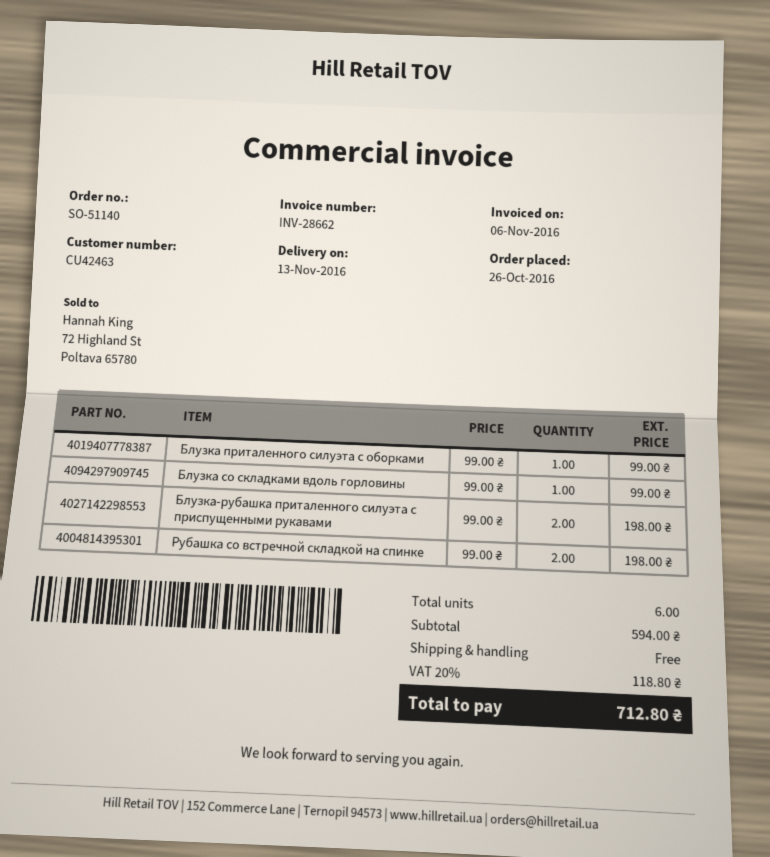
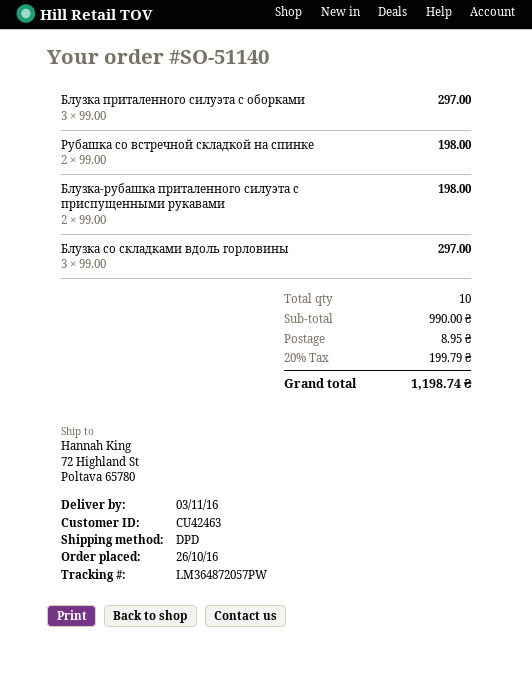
delivery date: 2016-11-13 -> 2016-11-03
Блузка приталенного силуэта с оборками: 1 x 99.00 = 99.00 -> 3 x 99.00 = 297.00
Блузка со складками вдоль горловины: 1 x 99.00 = 99.00 -> 3 x 99.00 = 297.00
total quantity: 6 -> 10
subtotal: 594.00 -> 990.00
shipping: 0.00 -> 8.95
tax: 20% = 118.80 -> 20% = 199.79
total: 712.80 -> 1198.74

